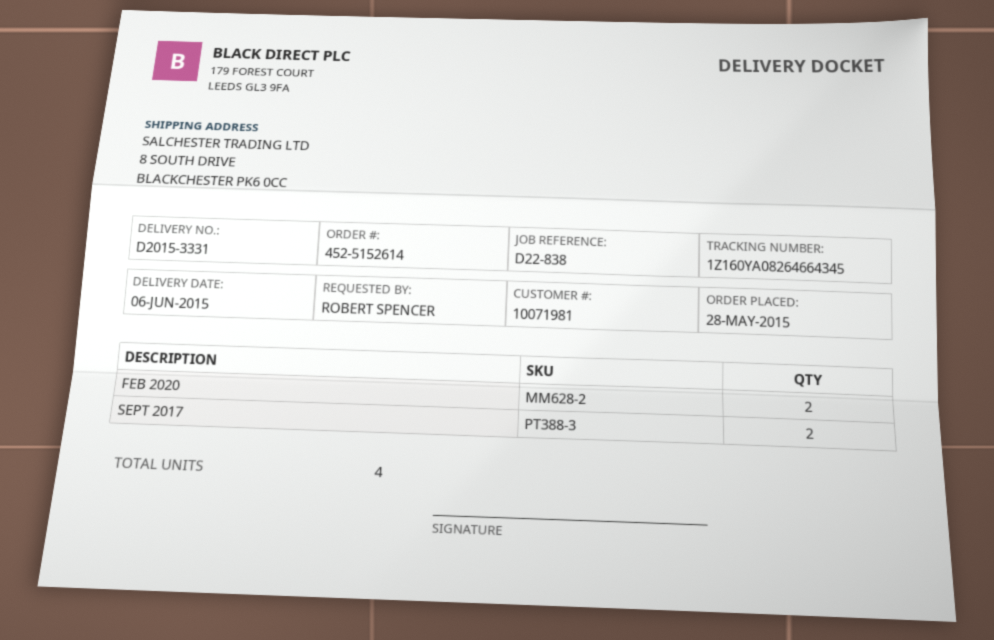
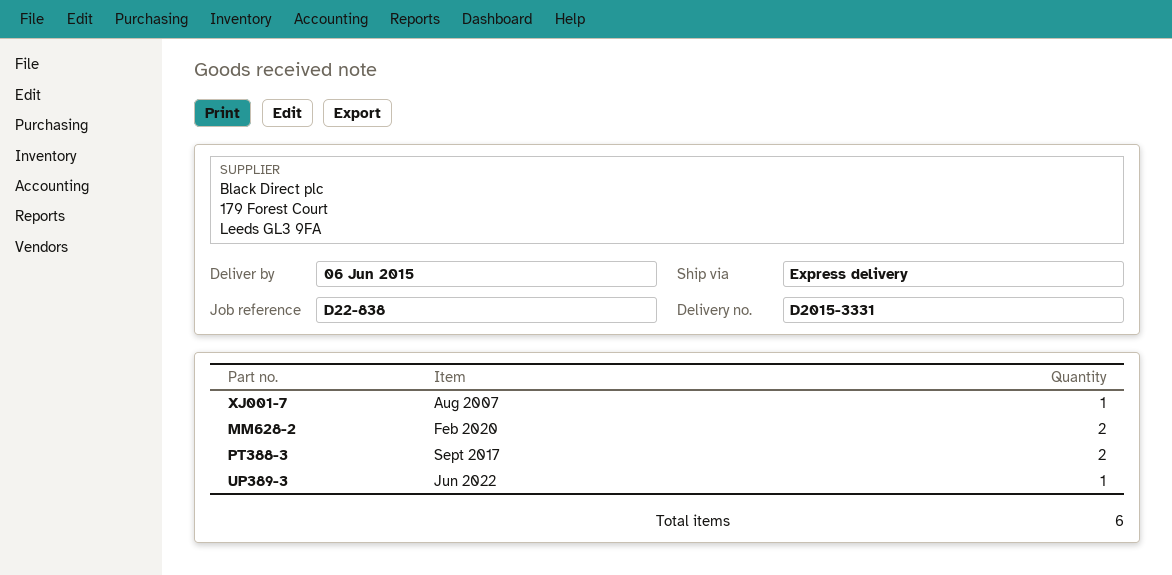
Aug 2007: none -> 1
Jun 2022: none -> 1
total quantity: 4 -> 6

